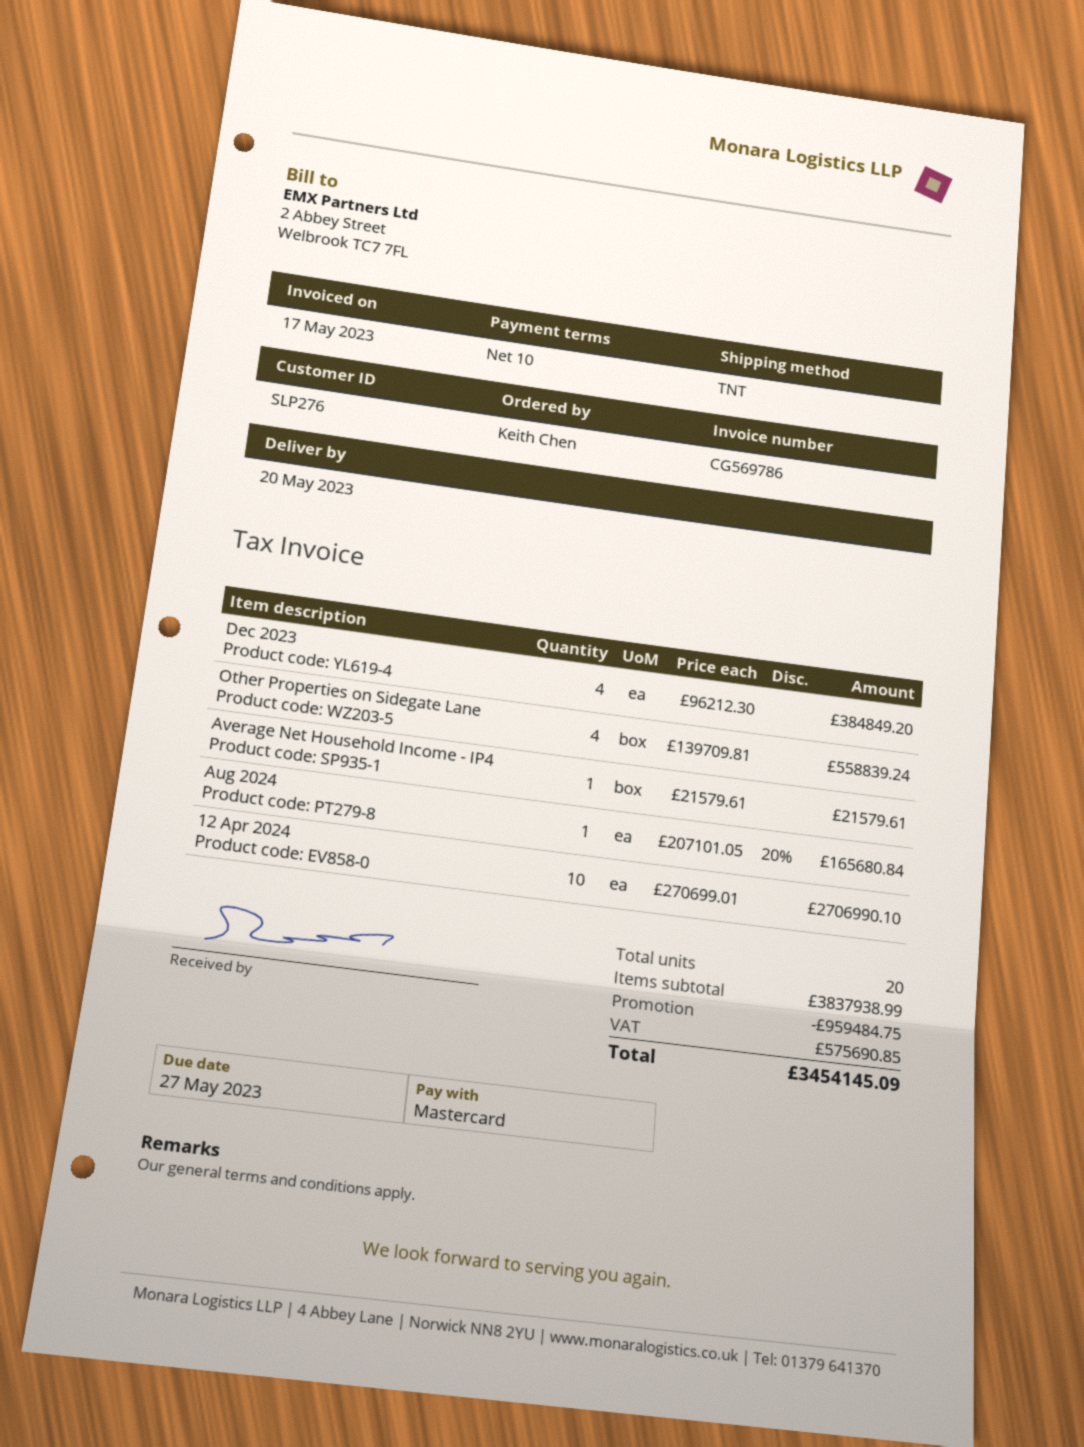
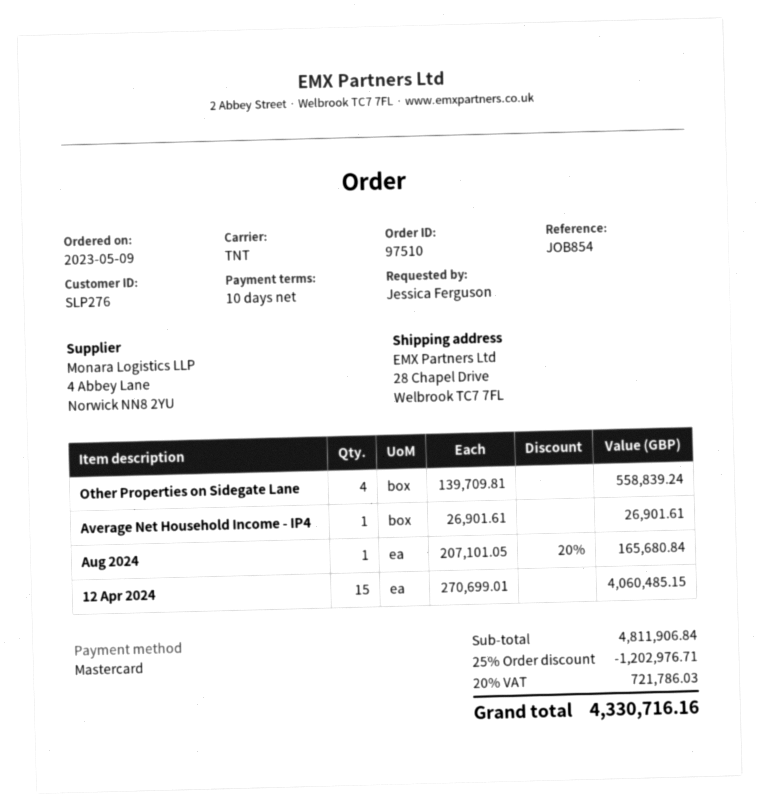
ordered by: Keith Chen -> Jessica Ferguson
Dec 2023: 4 x 96212.30 = 384849.20 -> none
Average Net Household Income - IP4: 1 x 21579.61 = 21579.61 -> 1 x 26901.61 = 26901.61
12 Apr 2024: 10 x 270699.01 = 2706990.10 -> 15 x 270699.01 = 4060485.15
subtotal: 3837938.99 -> 4811906.84
discount: 959484.75 -> 1202976.71
tax: 575690.85 -> 721786.03
total: 3454145.09 -> 4330716.16

